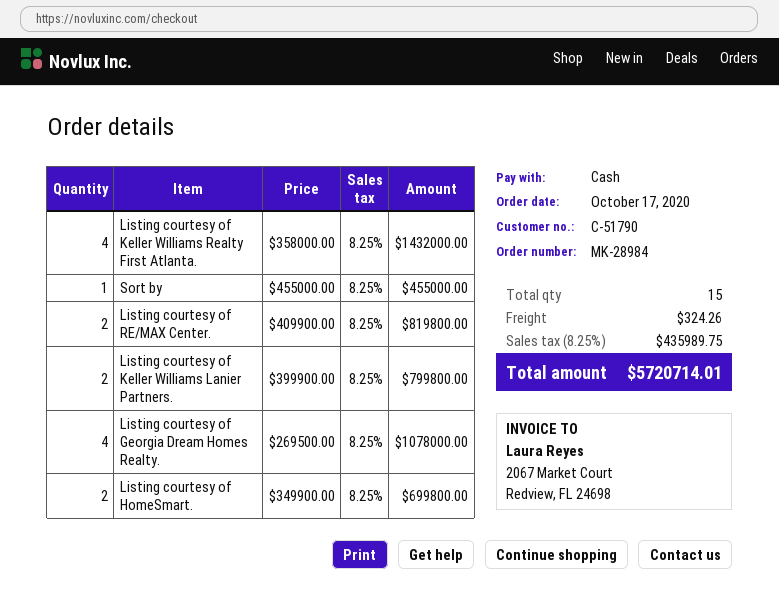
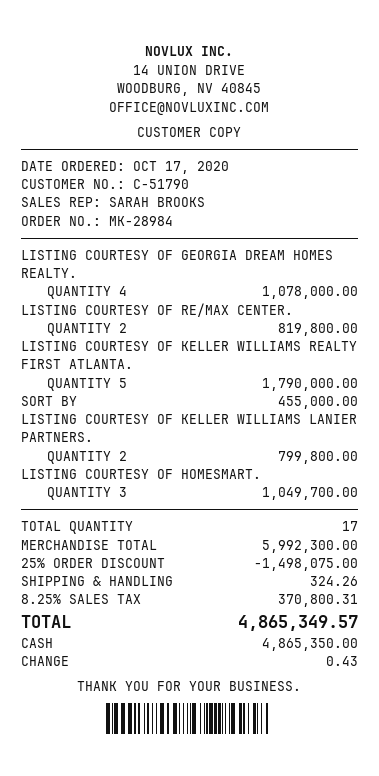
Listing courtesy of Keller Williams Realty First Atlanta.: 4 for 1432000.00 -> 5 for 1790000.00
Listing courtesy of HomeSmart.: 2 for 699800.00 -> 3 for 1049700.00
total quantity: 15 -> 17
discount: none -> 25% = 1498075.00
tax: 8.25% = 435989.75 -> 8.25% = 370800.31
total: 5720714.01 -> 4865349.57

